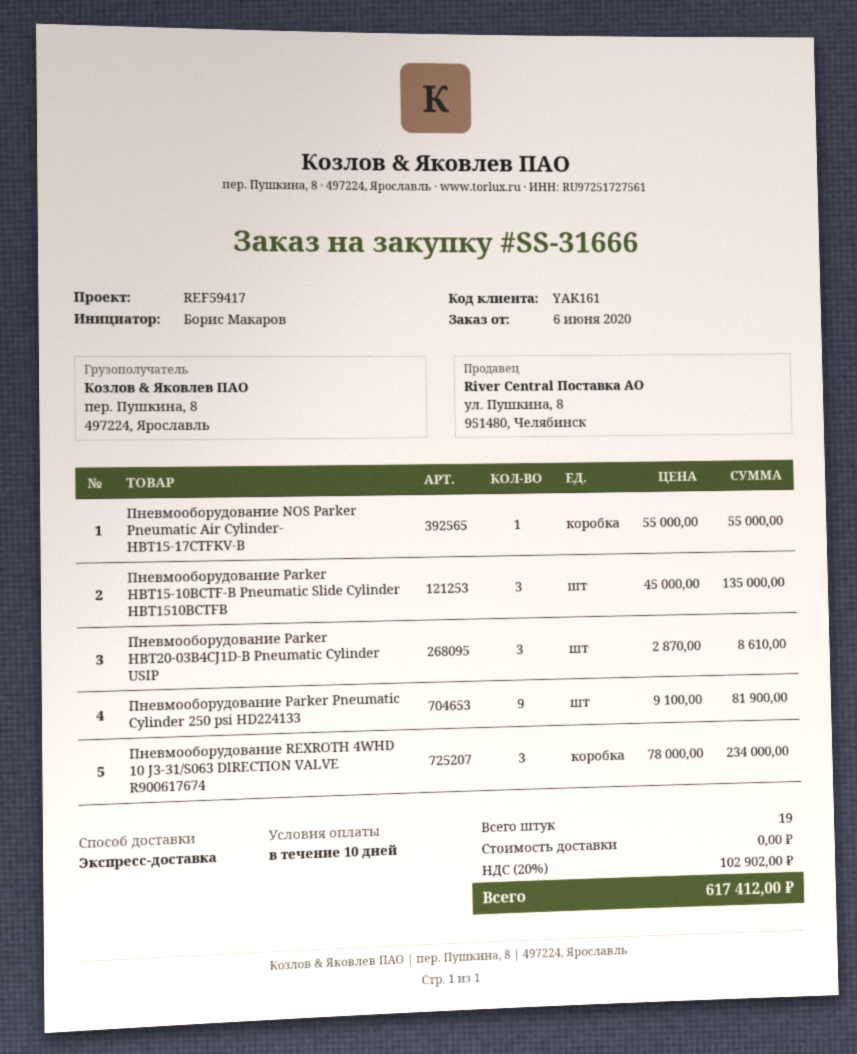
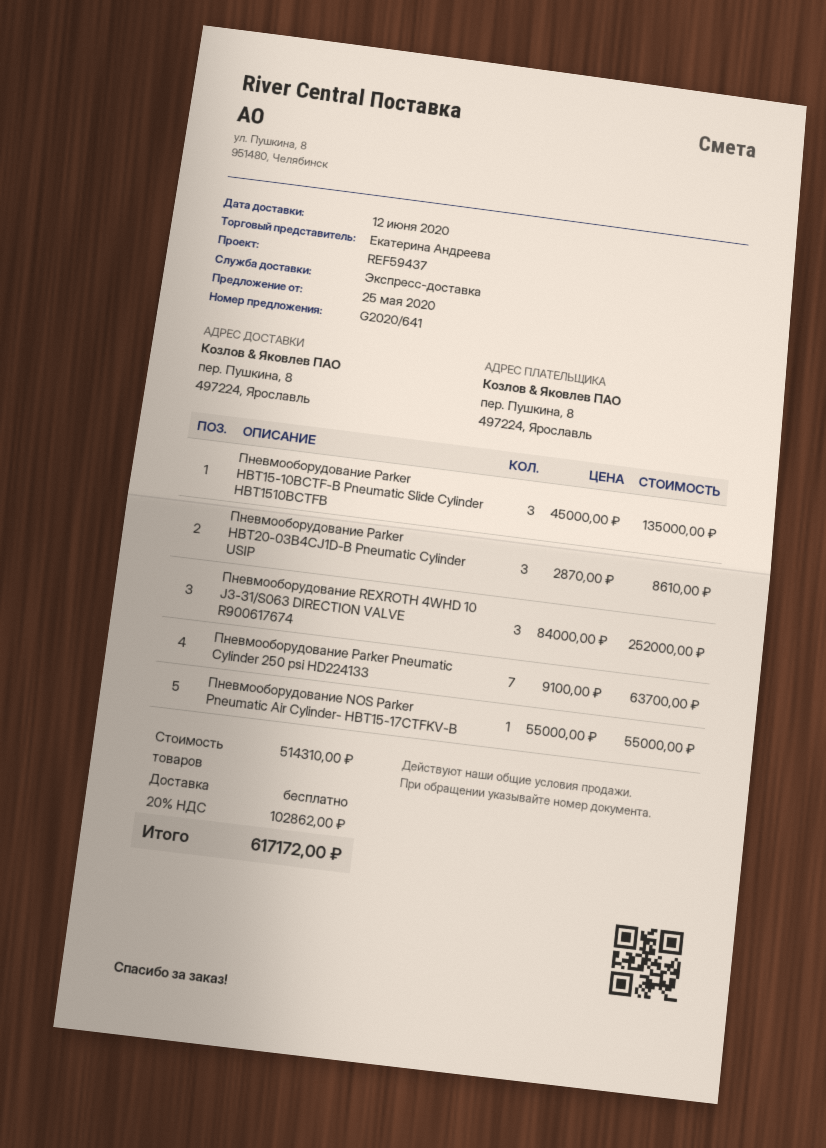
reference: REF59417 -> REF59437
Пневмооборудование Parker Pneumatic Cylinder 250 psi HD224133: 9 x 9100.00 = 81900.00 -> 7 x 9100.00 = 63700.00
Пневмооборудование REXROTH 4WHD 10 J3-31/S063 DIRECTION VALVE R900617674: 3 x 78000.00 = 234000.00 -> 3 x 84000.00 = 252000.00
tax: 20% = 102902.00 -> 20% = 102862.00
total: 617412.00 -> 617172.00

